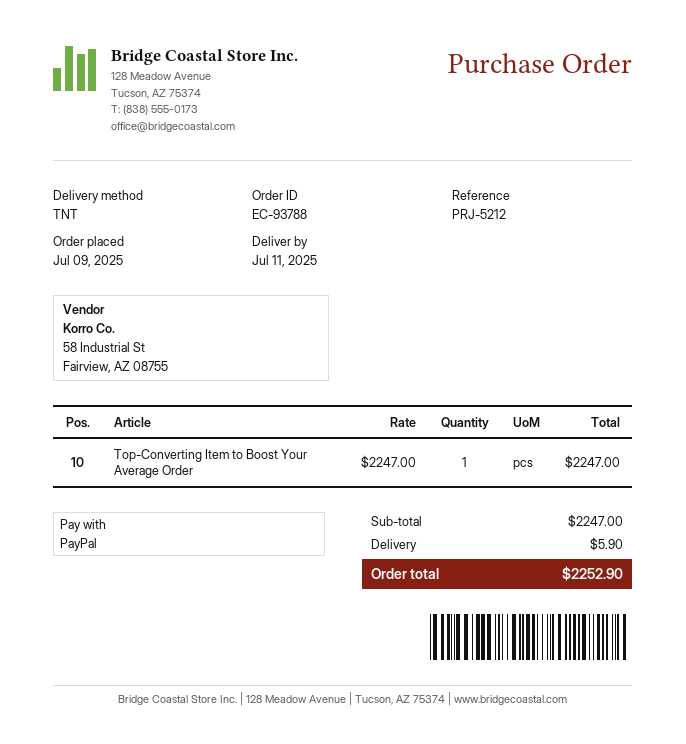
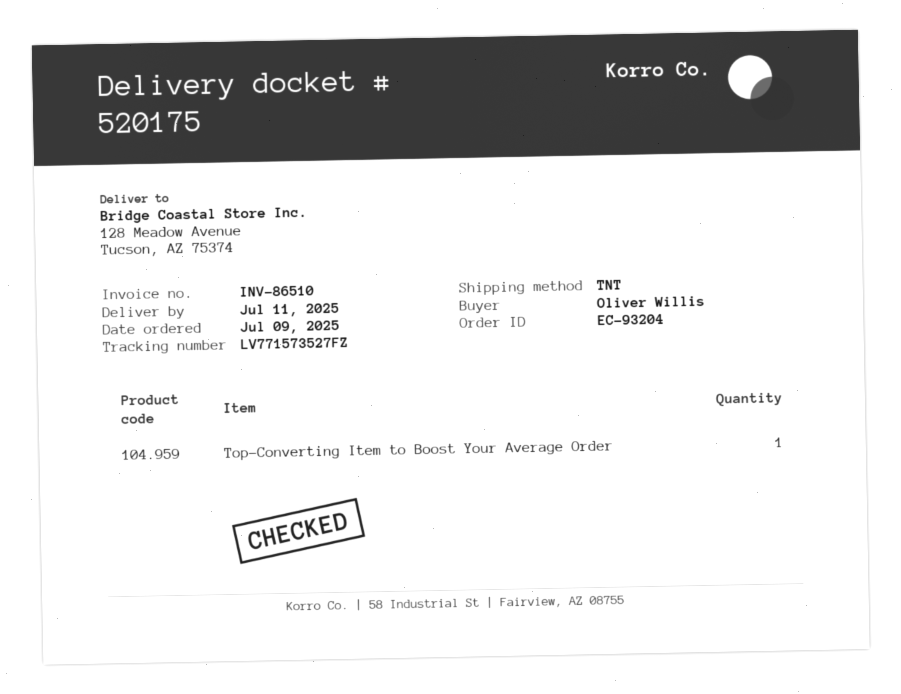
order number: EC-93788 -> EC-93204

